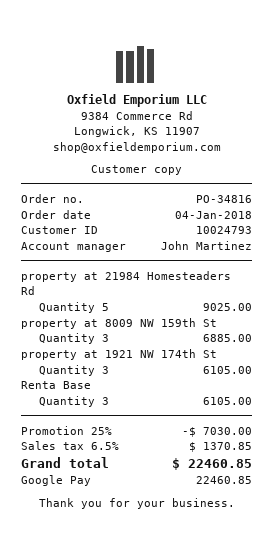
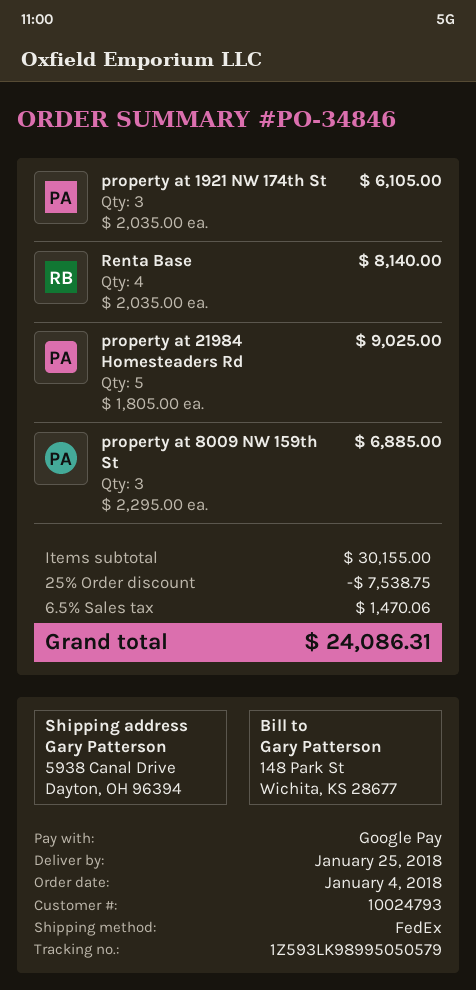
order number: PO-34816 -> PO-34846
Renta Base: 3 for 6105.00 -> 4 for 8140.00
discount: 25% = 7030.00 -> 25% = 7538.75
tax: 6.5% = 1370.85 -> 6.5% = 1470.06
total: 22460.85 -> 24086.31

